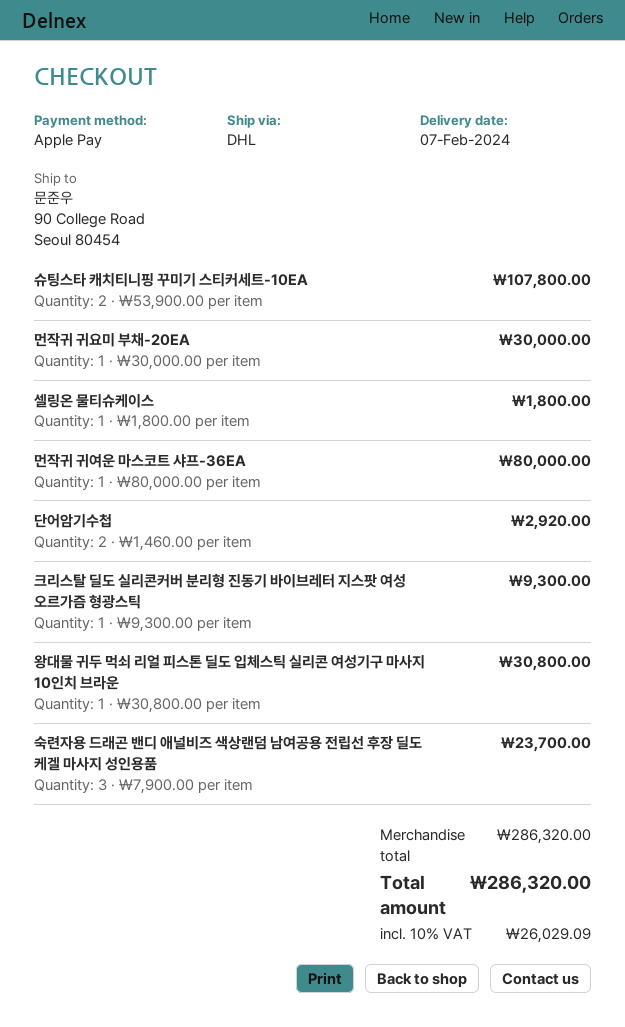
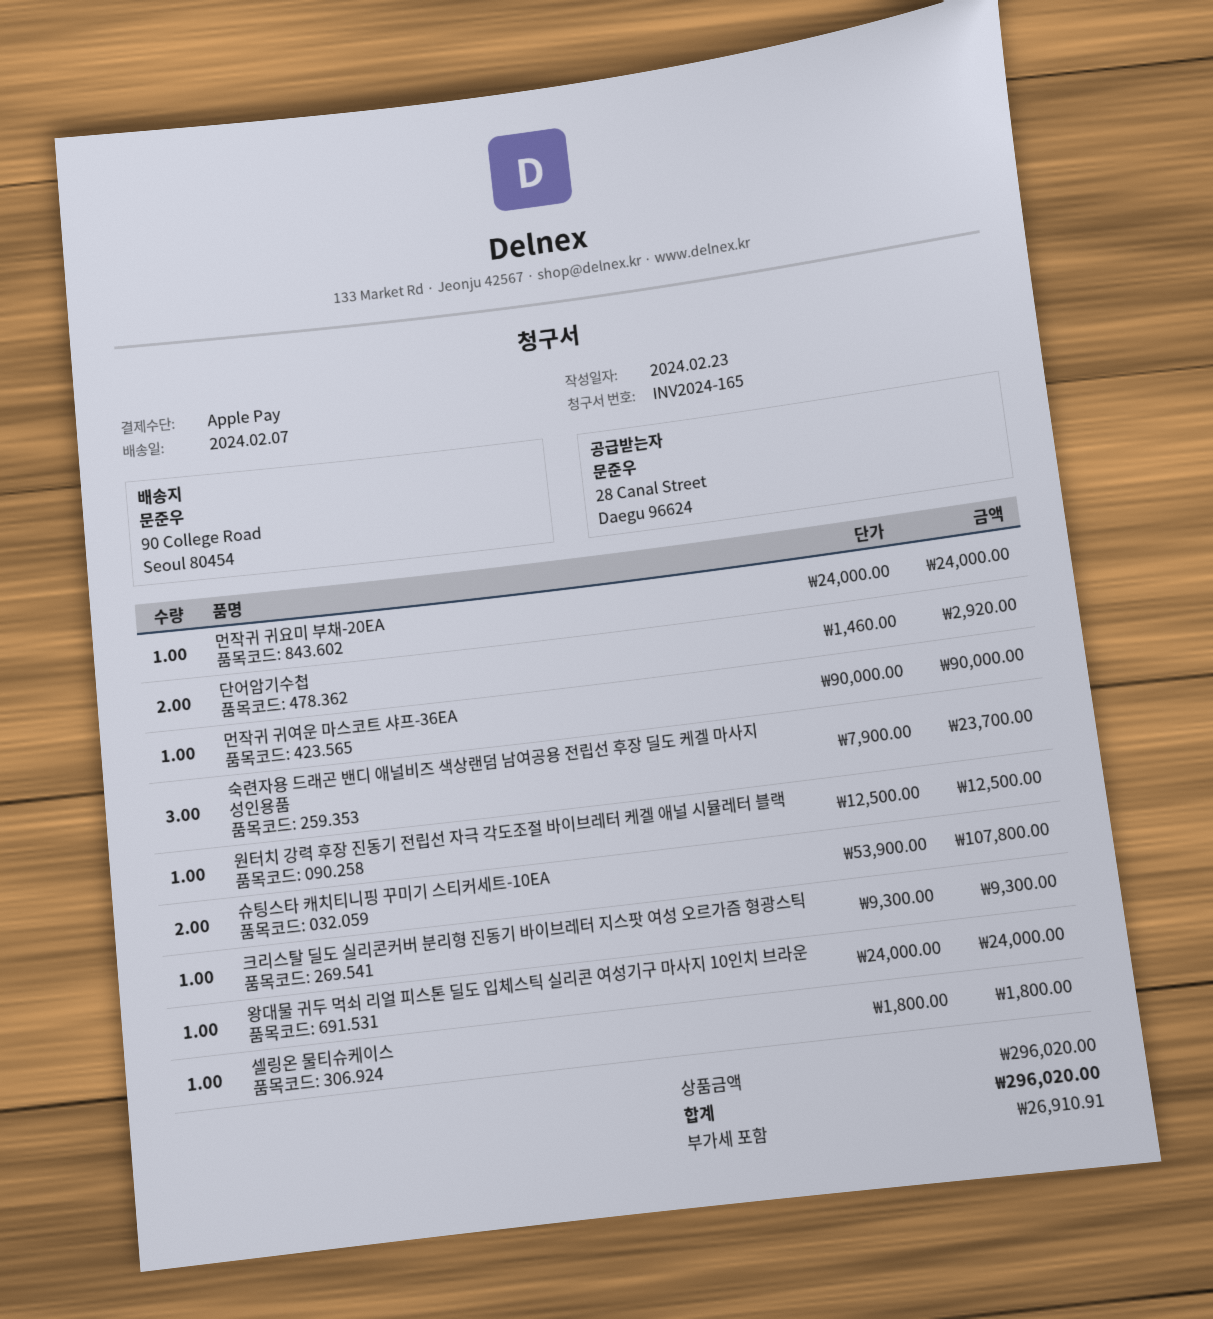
먼작귀 귀요미 부채-20EA: 1 x 30000.00 = 30000.00 -> 1 x 24000.00 = 24000.00
먼작귀 귀여운 마스코트 샤프-36EA: 1 x 80000.00 = 80000.00 -> 1 x 90000.00 = 90000.00
왕대물 귀두 먹쇠 리얼 피스톤 딜도 입체스틱 실리콘 여성기구 마사지 10인치 브라운: 1 x 30800.00 = 30800.00 -> 1 x 24000.00 = 24000.00
원터치 강력 후장 진동기 전립선 자극 각도조절 바이브레터 케겔 애널 시뮬레터 블랙: none -> 1 x 12500.00 = 12500.00
subtotal: 286320.00 -> 296020.00
tax: 26029.09 -> 26910.91
total: 286320.00 -> 296020.00

